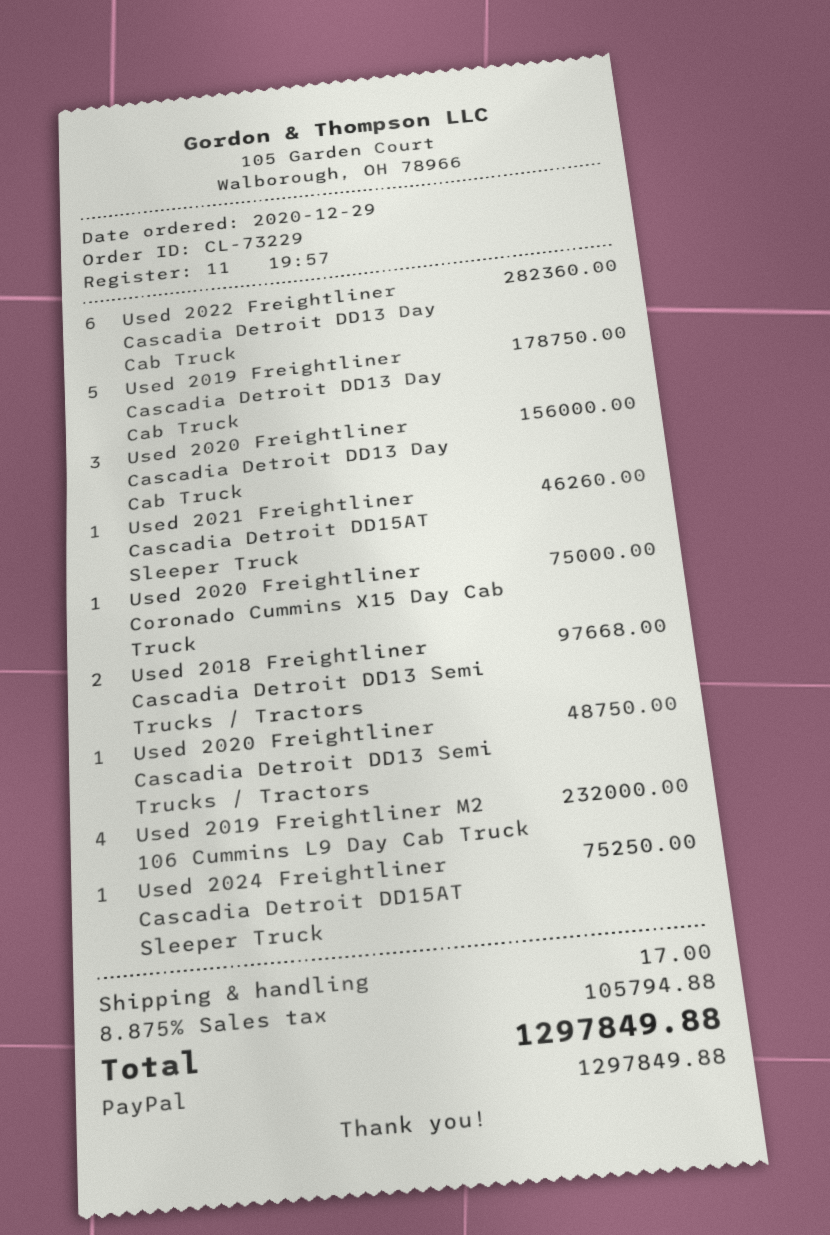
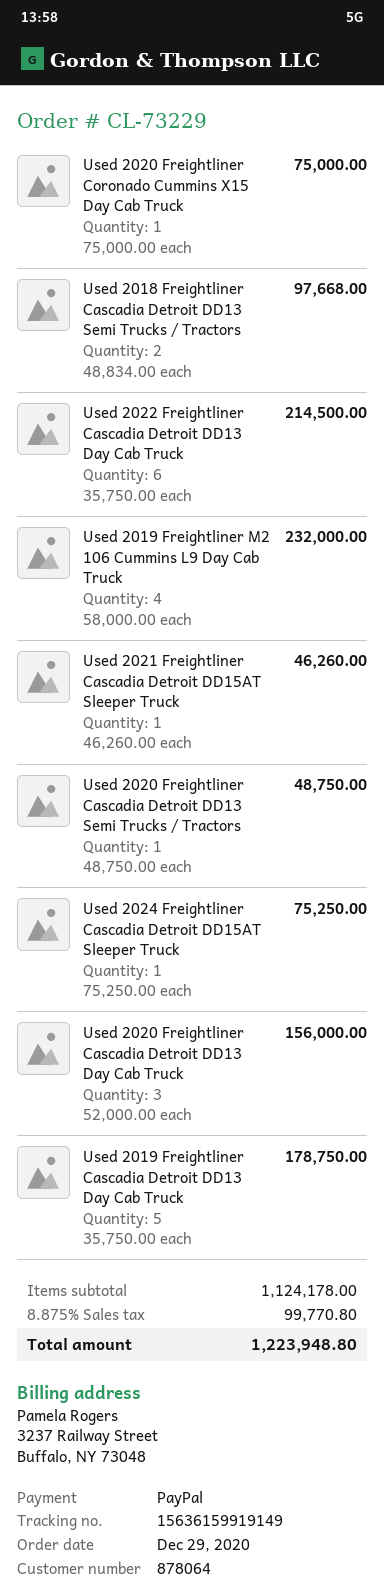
Used 2022 Freightliner Cascadia Detroit DD13 Day Cab Truck: 6 for 282360.00 -> 6 for 214500.00
shipping: 17.00 -> none
tax: 8.875% = 105794.88 -> 8.875% = 99770.80
total: 1297849.88 -> 1223948.80

